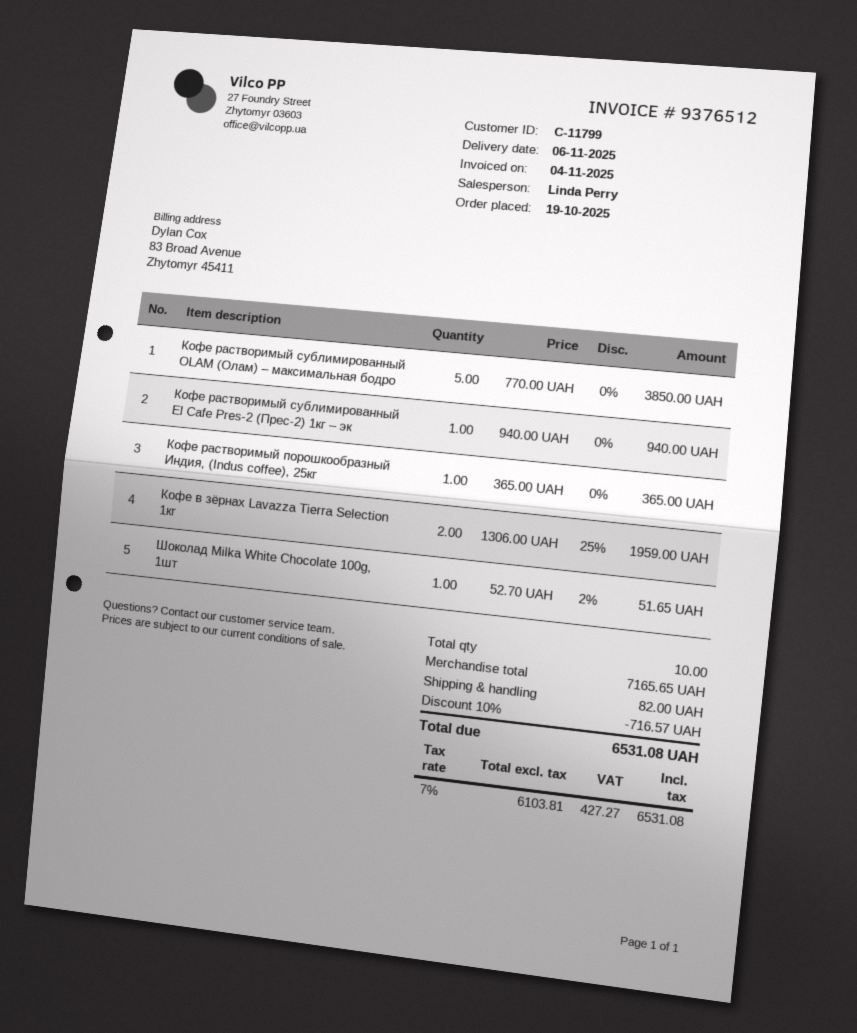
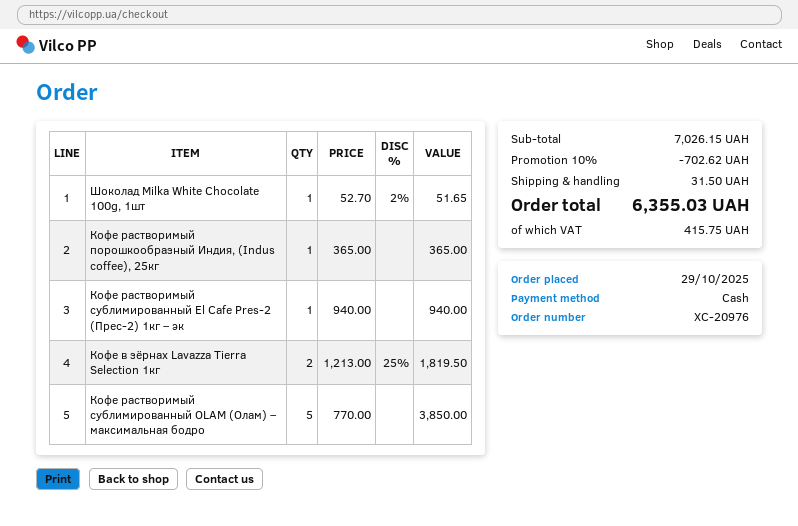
order date: 2025-10-19 -> 2025-10-29
Кофе в зёрнах Lavazza Tierra Selection 1кг: 2 x 1306.00 - 25% = 1959.00 -> 2 x 1213.00 - 25% = 1819.50
subtotal: 7165.65 -> 7026.15
discount: 10% = 716.57 -> 10% = 702.62
shipping: 82.00 -> 31.50
tax: 427.27 -> 415.75
total: 6531.08 -> 6355.03

